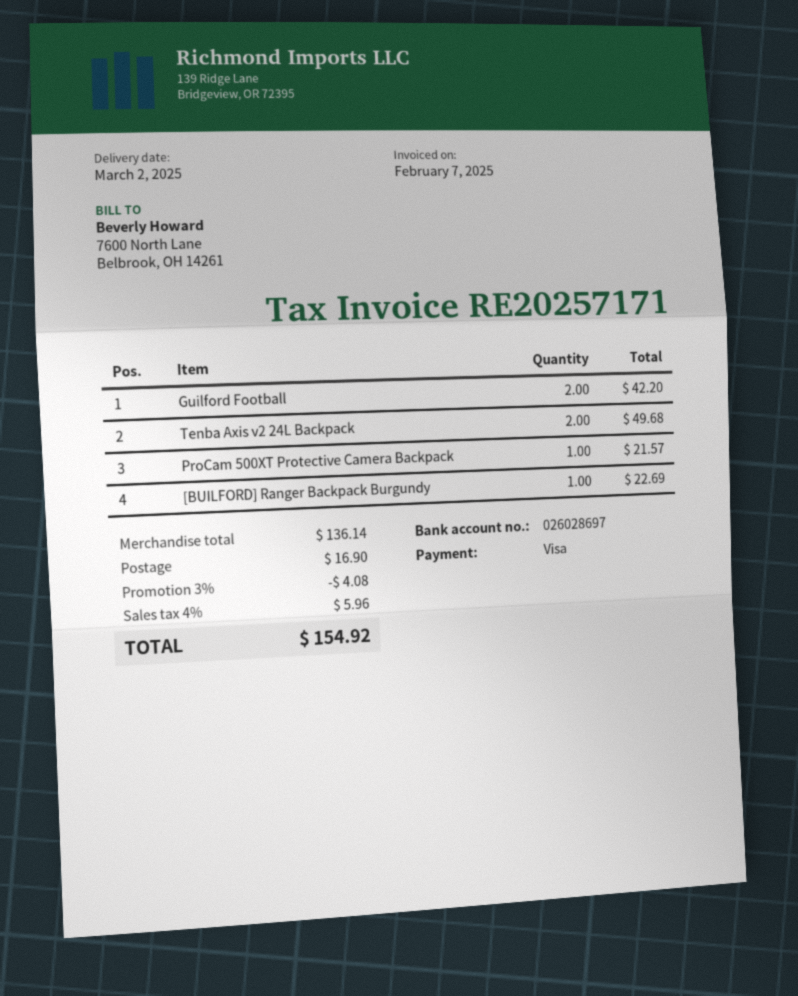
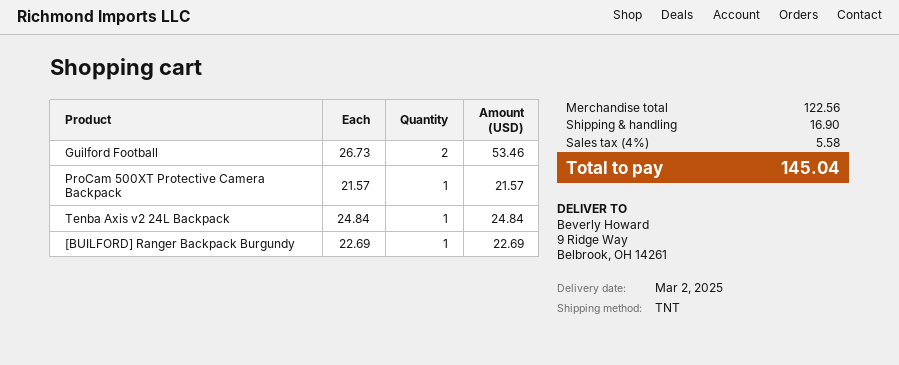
Guilford Football: 2 for 42.20 -> 2 for 53.46
Tenba Axis v2 24L Backpack: 2 for 49.68 -> 1 for 24.84
subtotal: 136.14 -> 122.56
discount: 3% = 4.08 -> none
tax: 4% = 5.96 -> 4% = 5.58
total: 154.92 -> 145.04

